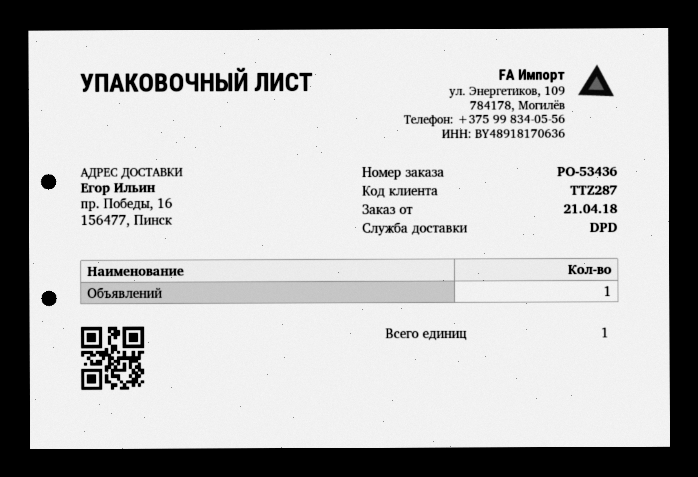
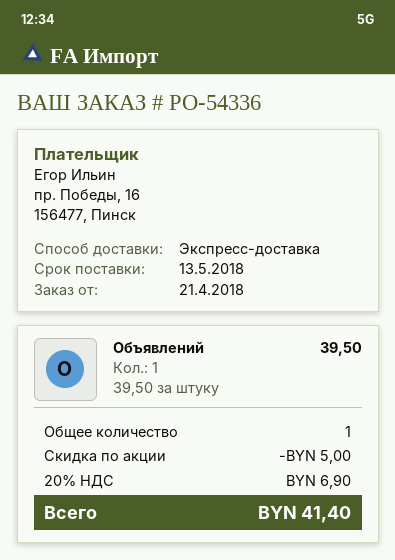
order number: PO-53436 -> PO-54336
shipping method: DPD -> express

